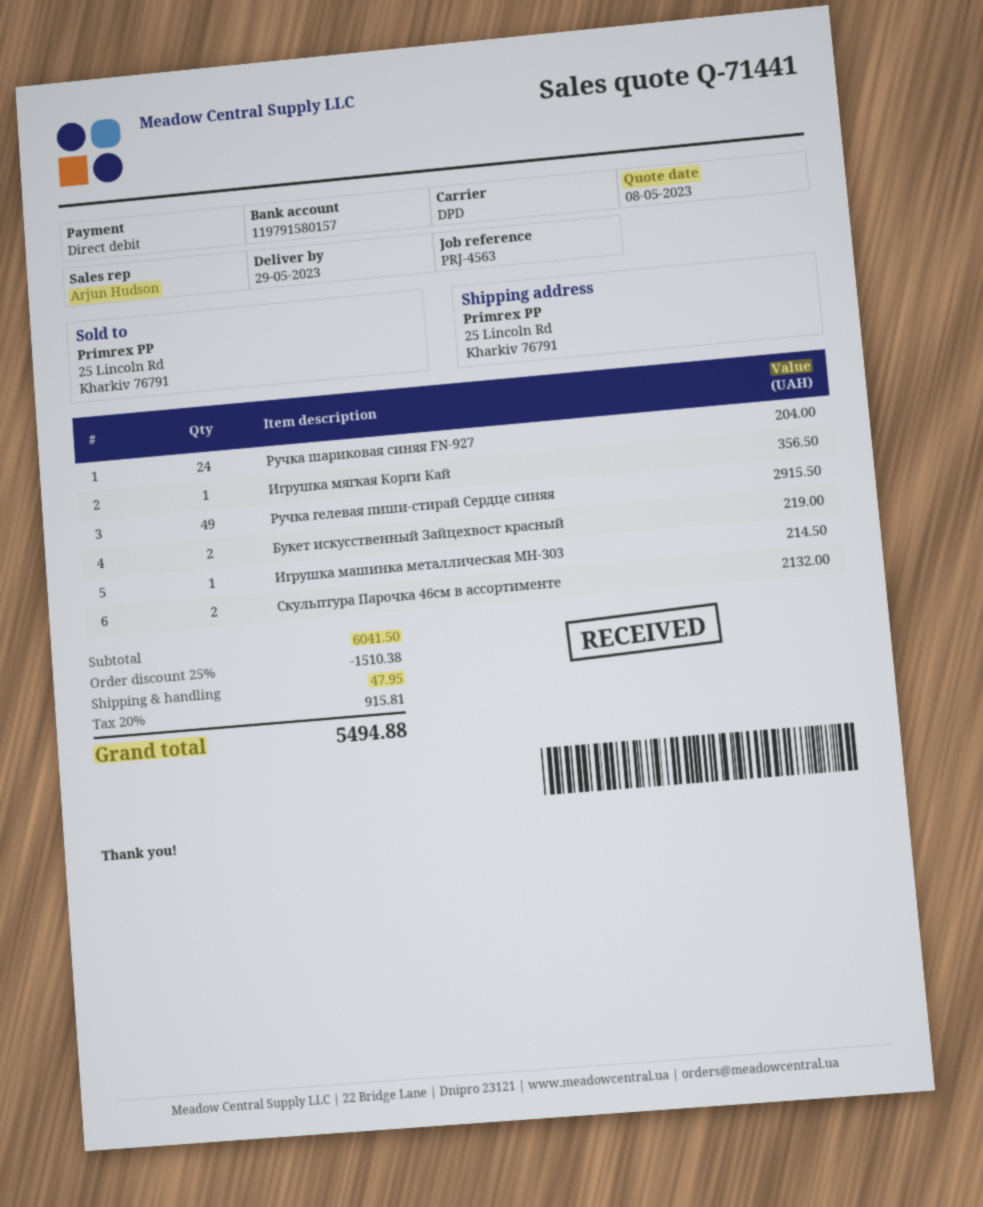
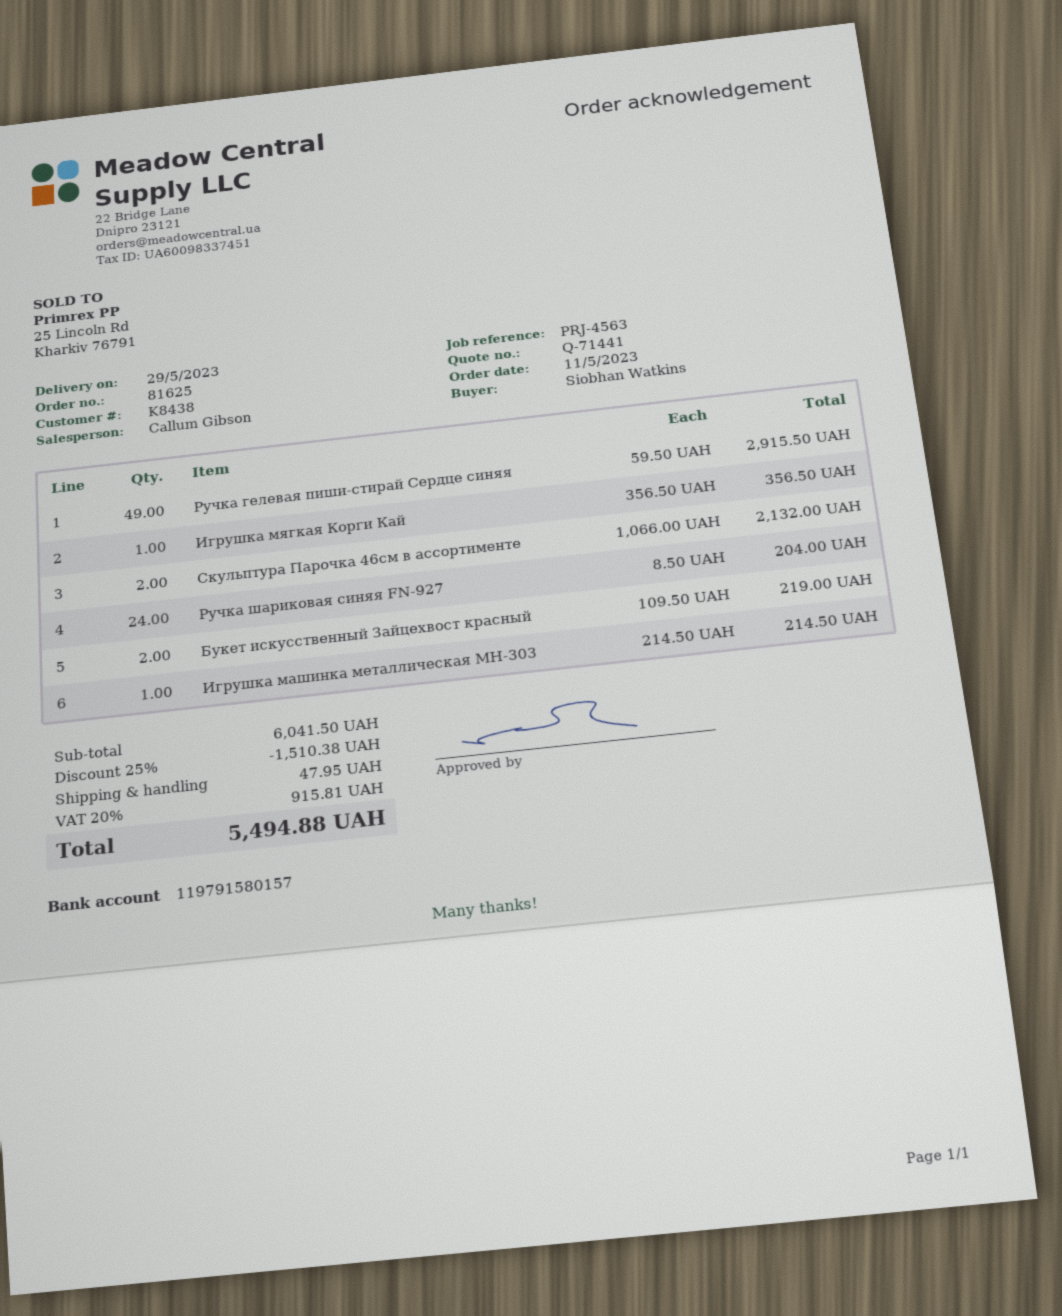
sales rep: Arjun Hudson -> Callum Gibson

